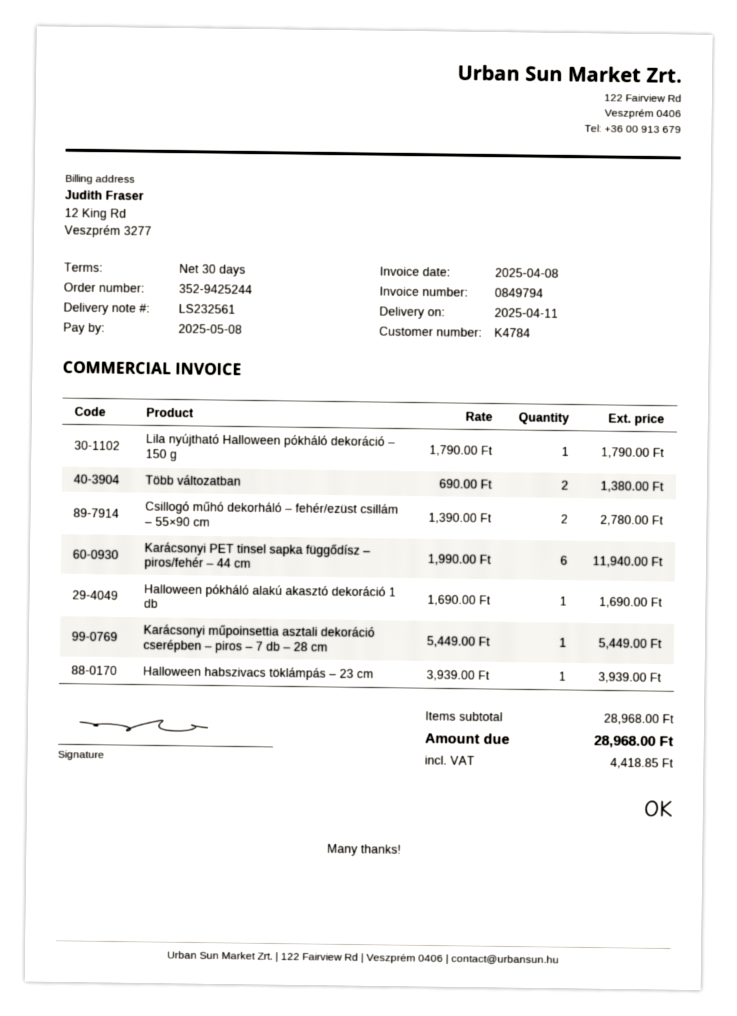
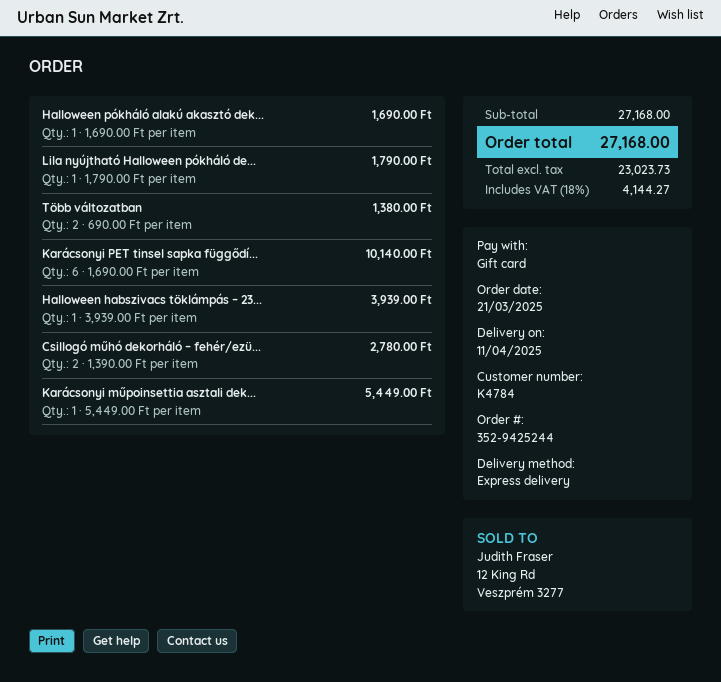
Karácsonyi PET tinsel sapka függődísz – piros/fehér – 44 cm: 6 x 1990.00 = 11940.00 -> 6 x 1690.00 = 10140.00
subtotal: 28968.00 -> 27168.00
tax: 4418.85 -> 4144.27
total: 28968.00 -> 27168.00

